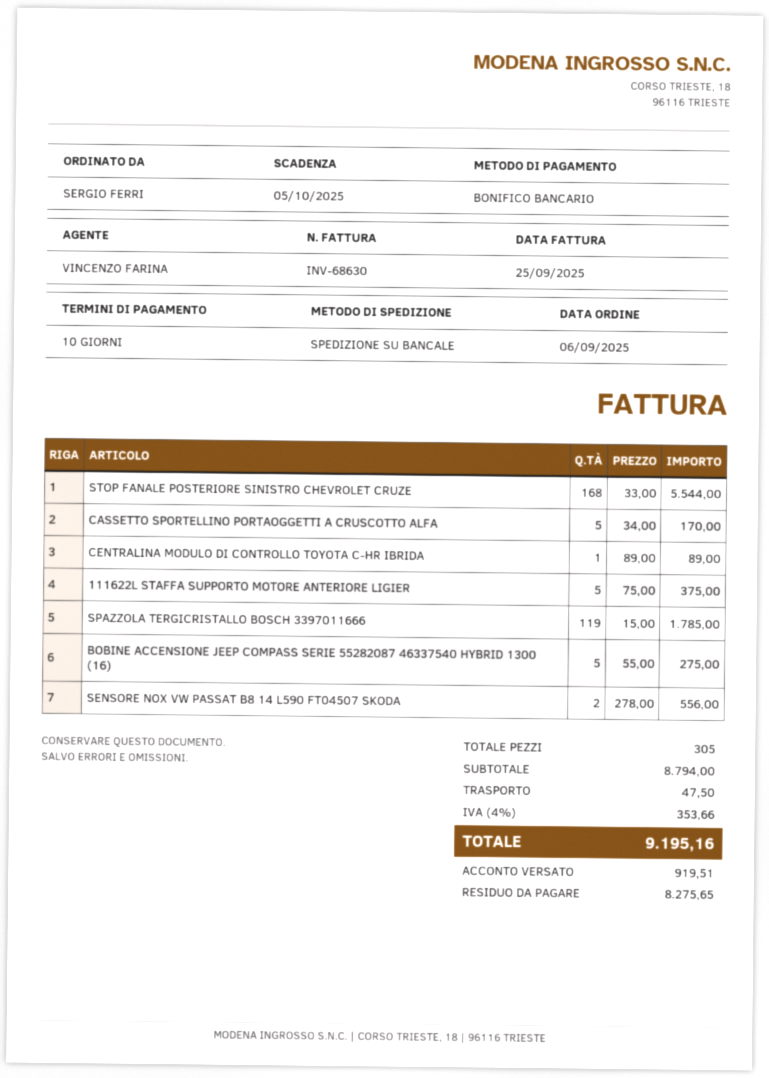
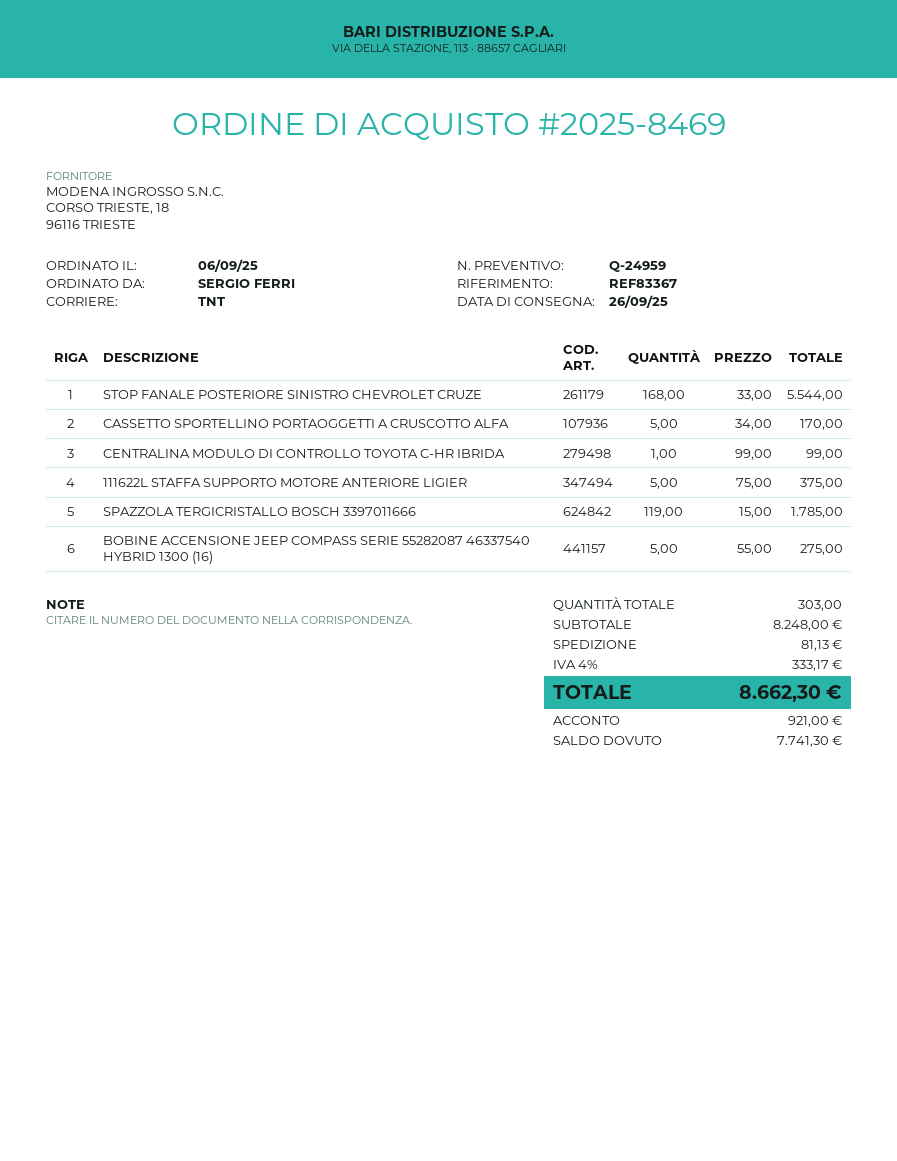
shipping method: pallet freight -> TNT
CENTRALINA MODULO DI CONTROLLO TOYOTA C-HR IBRIDA: 1 x 89.00 = 89.00 -> 1 x 99.00 = 99.00
SENSORE NOX VW PASSAT B8 14 L590 FT04507 SKODA: 2 x 278.00 = 556.00 -> none
total quantity: 305 -> 303
subtotal: 8794.00 -> 8248.00
shipping: 47.50 -> 81.13
tax: 4% = 353.66 -> 4% = 333.17
total: 9195.16 -> 8662.30
deposit: 919.51 -> 921.00
balance: 8275.65 -> 7741.30

